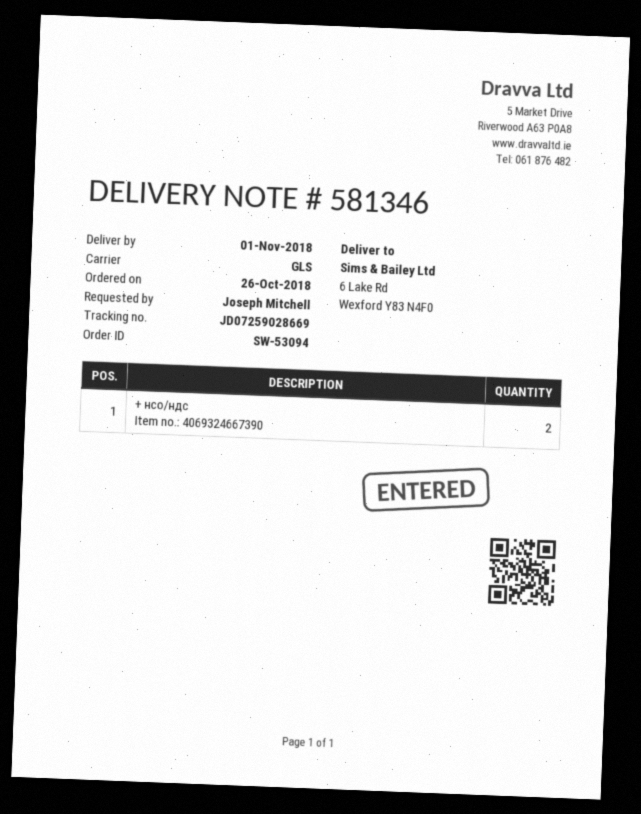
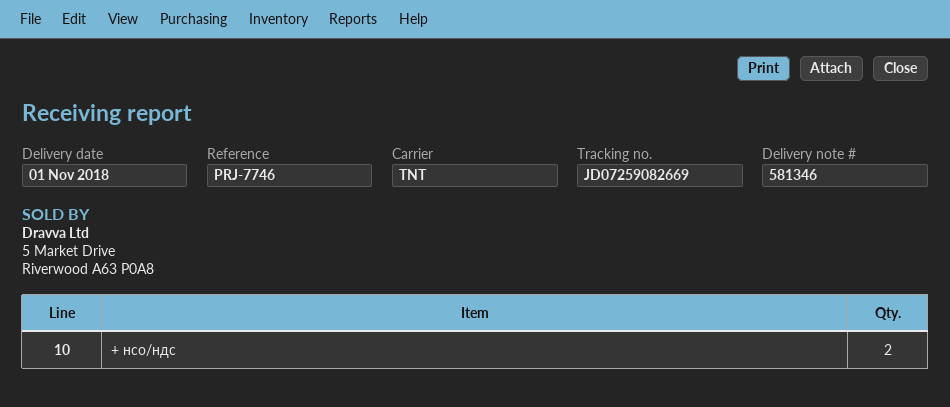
shipping method: GLS -> TNT
tracking number: JD07259028669 -> JD07259082669

